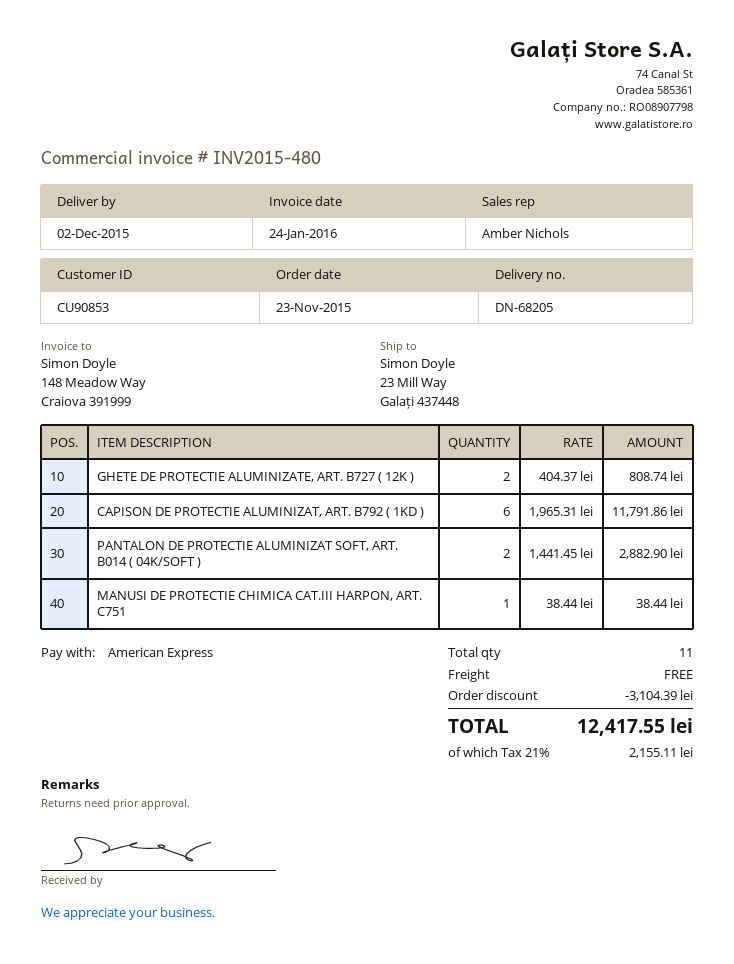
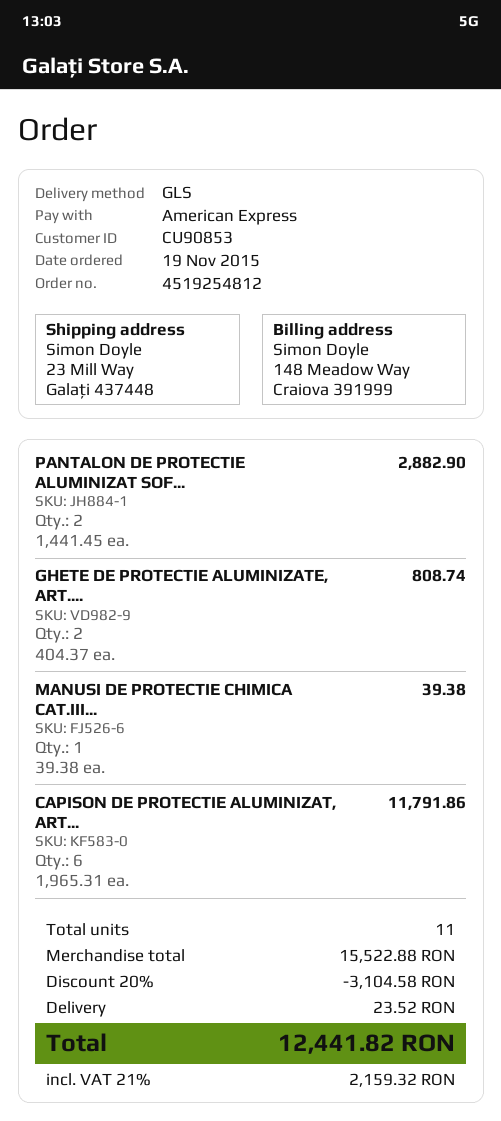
order date: 2015-11-23 -> 2015-11-19
MANUSI DE PROTECTIE CHIMICA CAT.III HARPON, ART. C751: 1 x 38.44 = 38.44 -> 1 x 39.38 = 39.38
discount: 3104.39 -> 3104.58
shipping: 0.00 -> 23.52
tax: 21% = 2155.11 -> 21% = 2159.32
total: 12417.55 -> 12441.82

